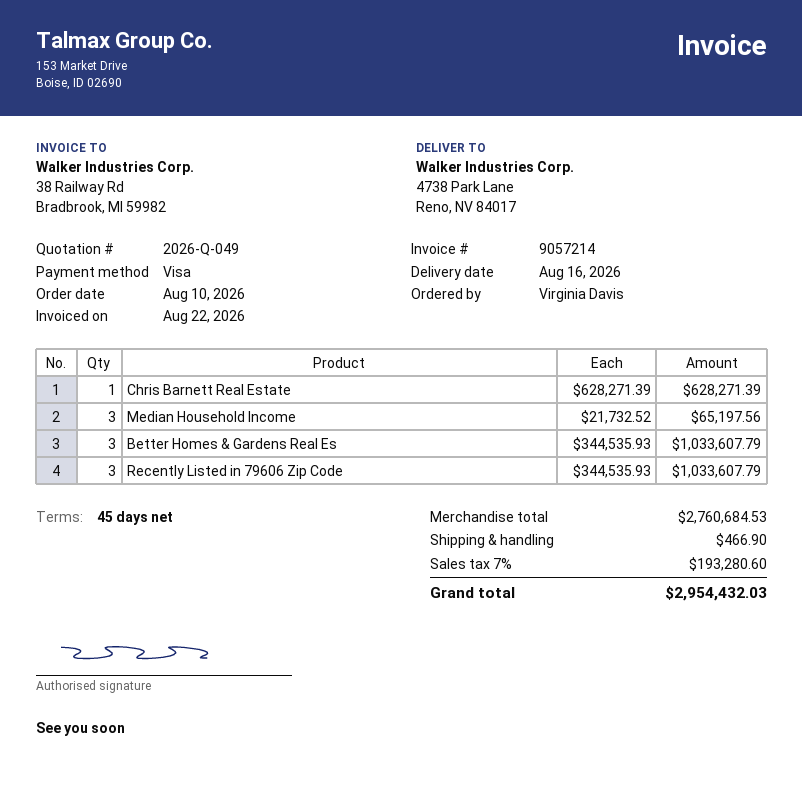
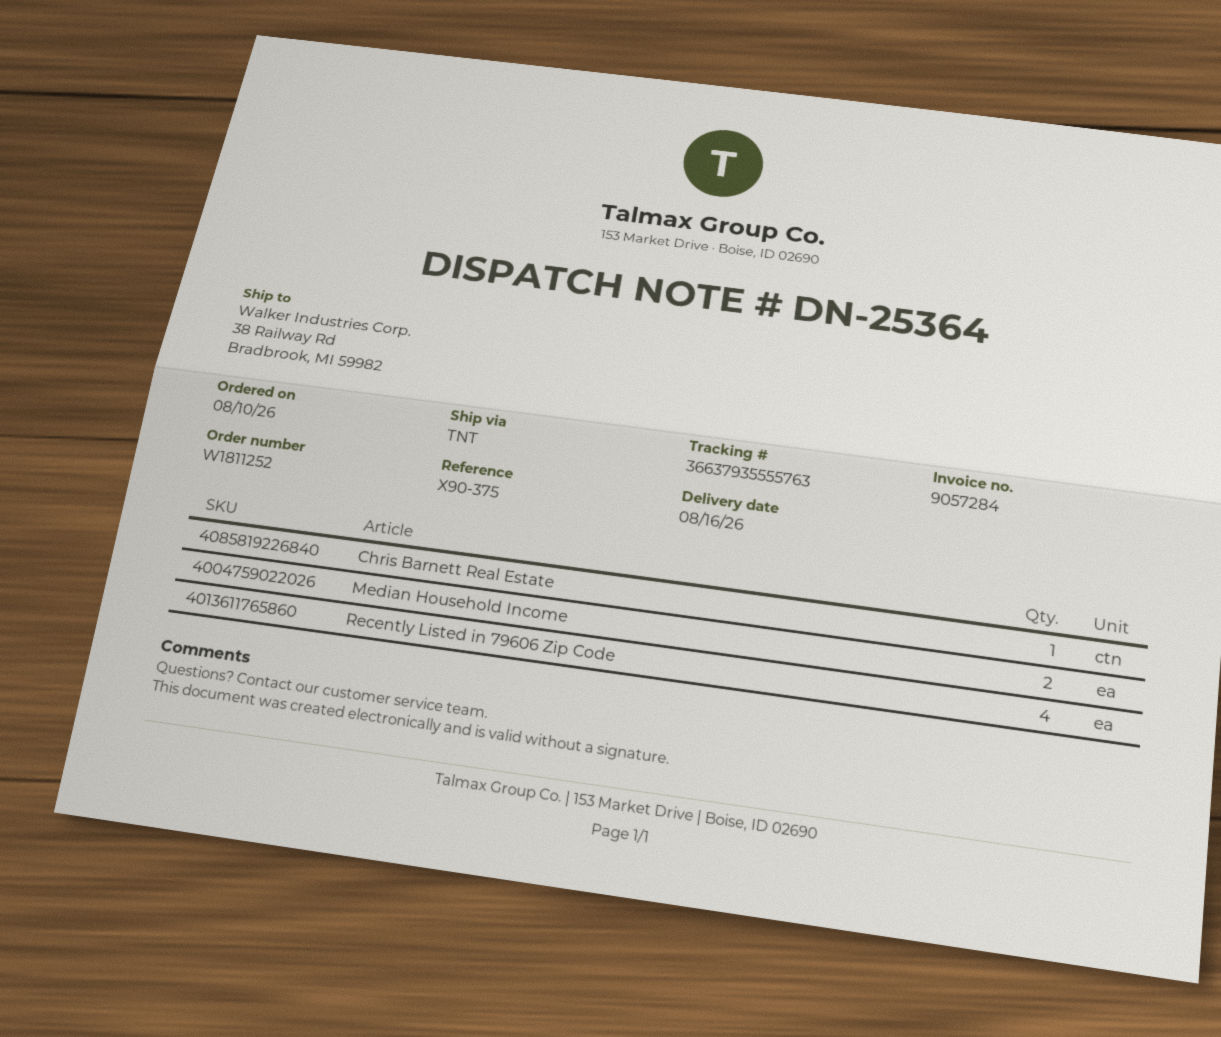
invoice number: 9057214 -> 9057284
ship to: 4738 Park Lane, Reno, NV 84017 -> 38 Railway Rd, Bradbrook, MI 59982
Median Household Income: 3 -> 2
Better Homes & Gardens Real Es: 3 -> none
Recently Listed in 79606 Zip Code: 3 -> 4

